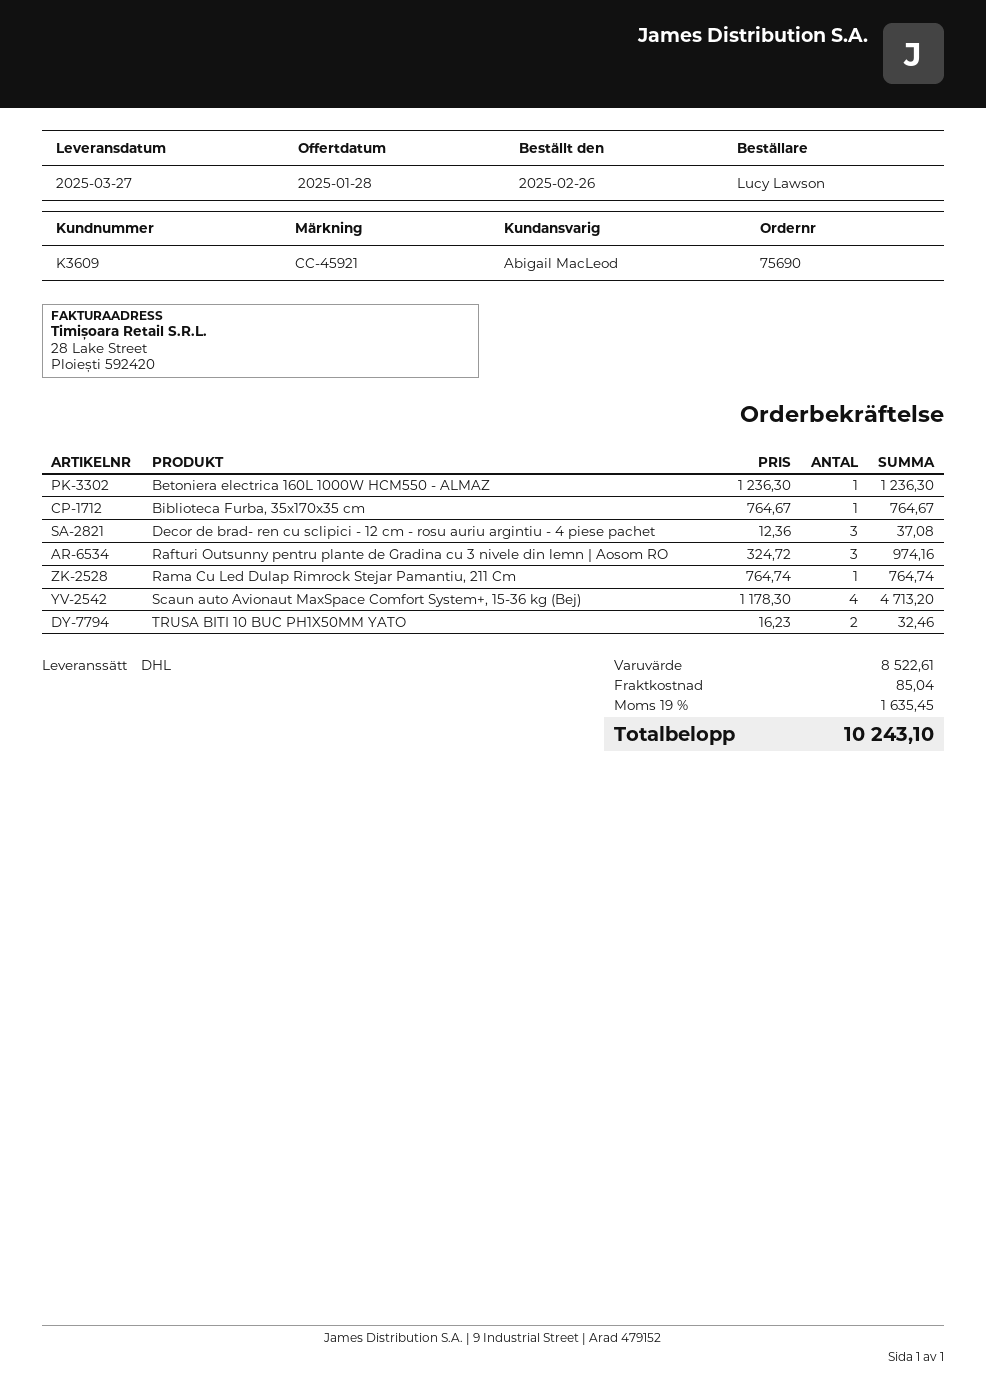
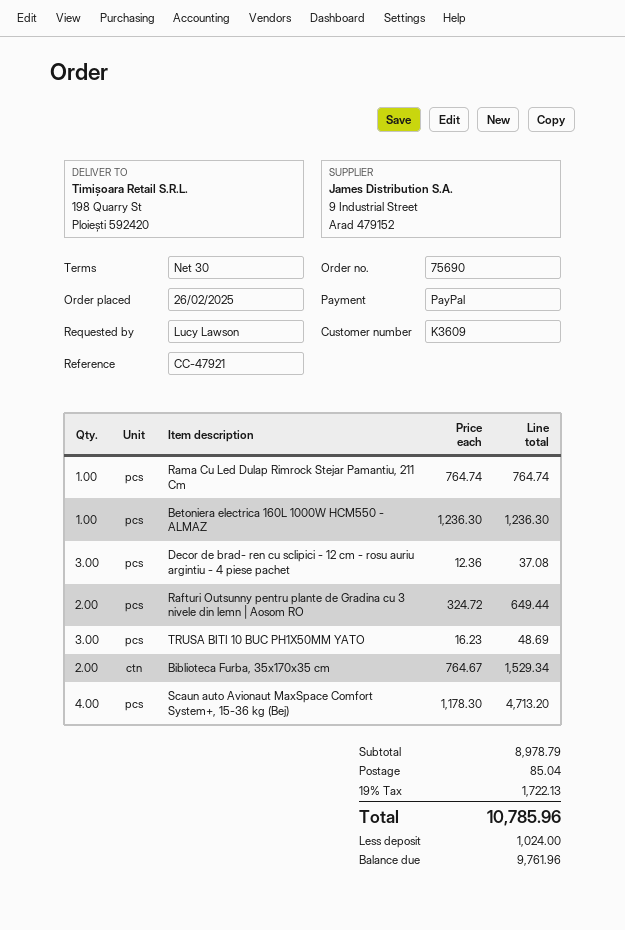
reference: CC-45921 -> CC-47921
Biblioteca Furba, 35x170x35 cm: 1 x 764.67 = 764.67 -> 2 x 764.67 = 1529.34
Rafturi Outsunny pentru plante de Gradina cu 3 nivele din lemn | Aosom RO: 3 x 324.72 = 974.16 -> 2 x 324.72 = 649.44
TRUSA BITI 10 BUC PH1X50MM YATO: 2 x 16.23 = 32.46 -> 3 x 16.23 = 48.69
subtotal: 8522.61 -> 8978.79
tax: 19% = 1635.45 -> 19% = 1722.13
total: 10243.10 -> 10785.96

